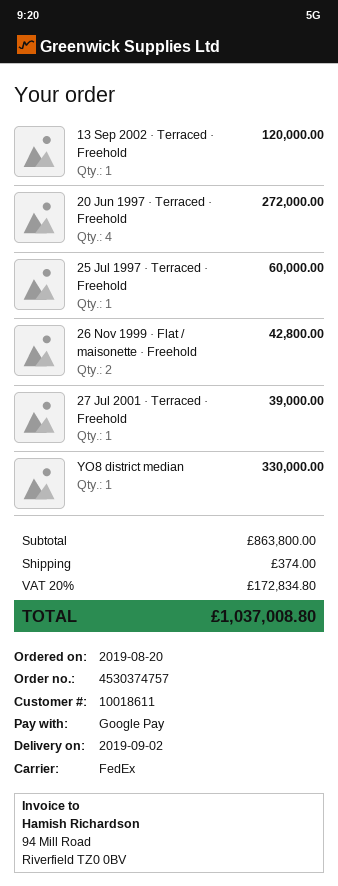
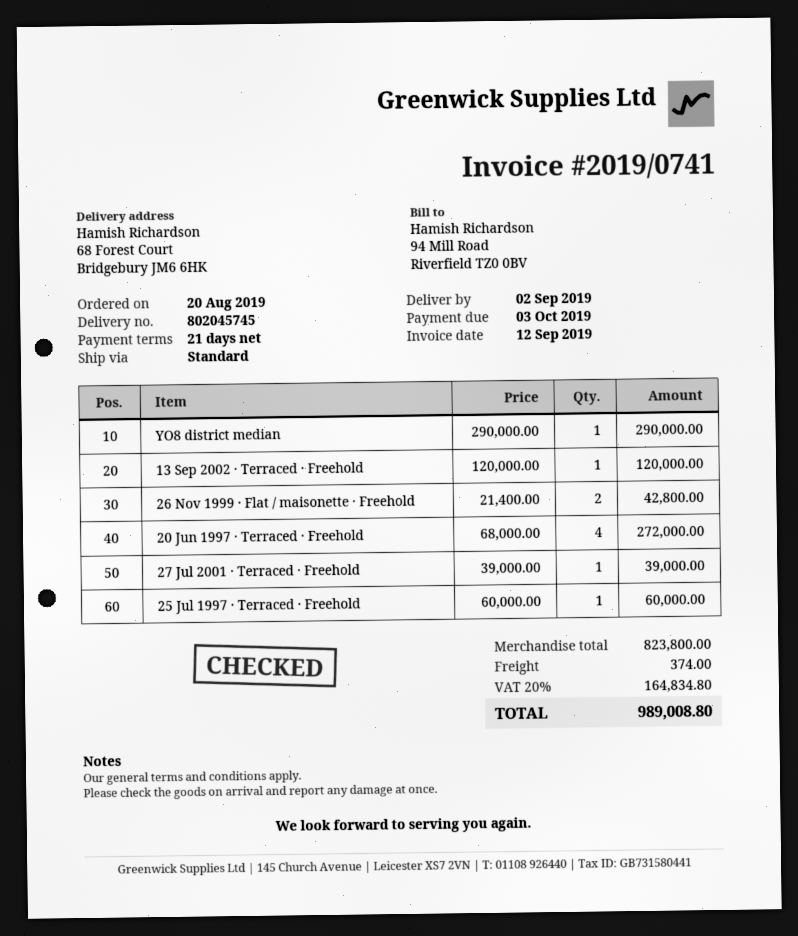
shipping method: FedEx -> standard
YO8 district median: 1 for 330000.00 -> 1 for 290000.00
subtotal: 863800.00 -> 823800.00
tax: 20% = 172834.80 -> 20% = 164834.80
total: 1037008.80 -> 989008.80

